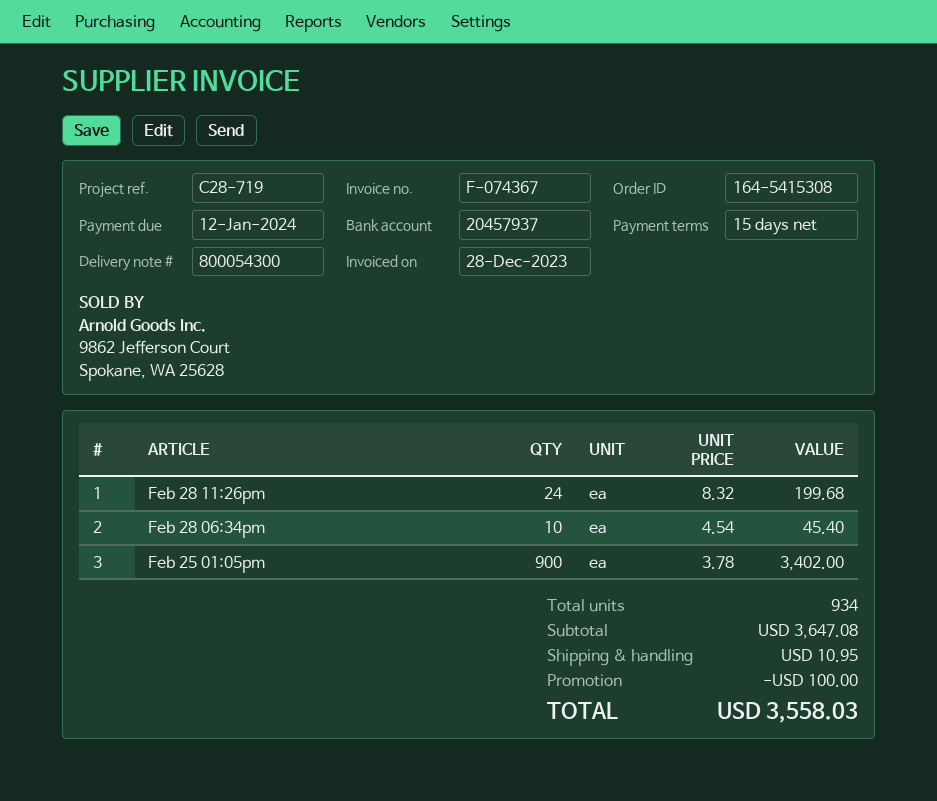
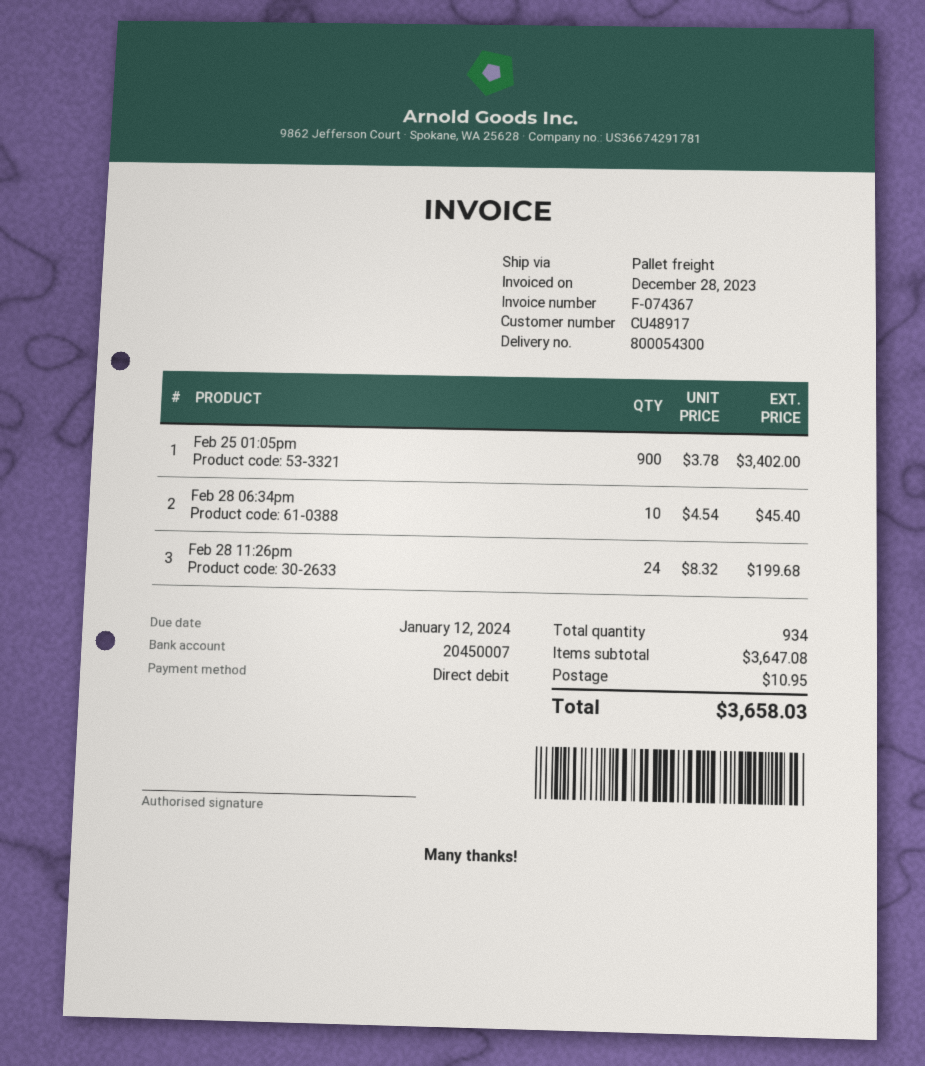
bank account: 20457937 -> 20450007
discount: 100.00 -> none
total: 3558.03 -> 3658.03

